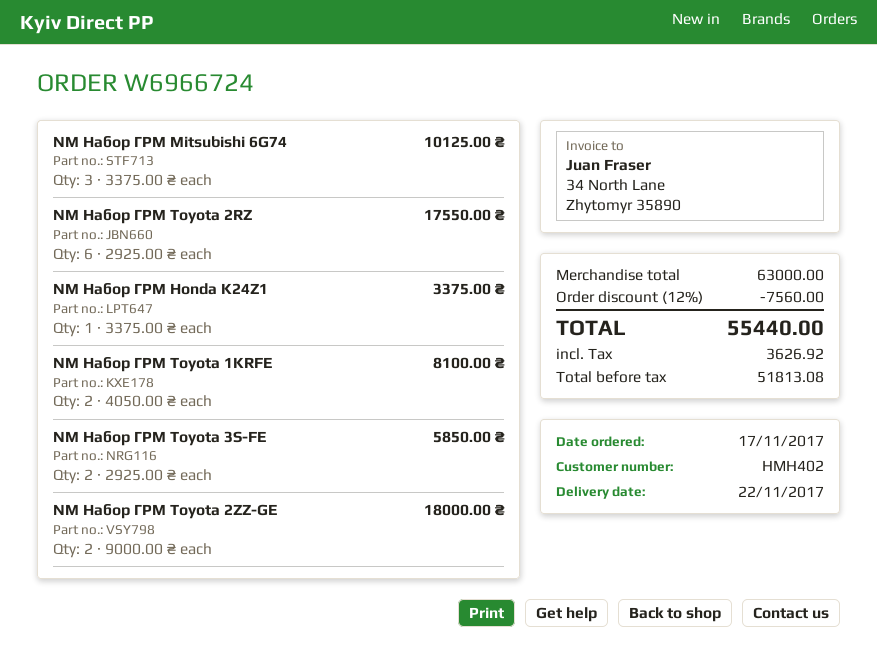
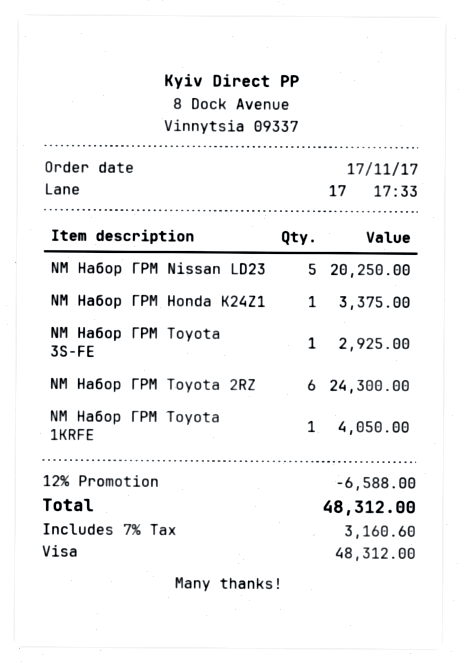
NM Набор ГРМ Mitsubishi 6G74: 3 for 10125.00 -> none
NM Набор ГРМ Toyota 2RZ: 6 for 17550.00 -> 6 for 24300.00
NM Набор ГРМ Toyota 1KRFE: 2 for 8100.00 -> 1 for 4050.00
NM Набор ГРМ Toyota 3S-FE: 2 for 5850.00 -> 1 for 2925.00
NM Набор ГРМ Toyota 2ZZ-GE: 2 for 18000.00 -> none
NM Набор ГРМ Nissan LD23: none -> 5 for 20250.00
discount: 12% = 7560.00 -> 12% = 6588.00
tax: 3626.92 -> 3160.60
total: 55440.00 -> 48312.00

